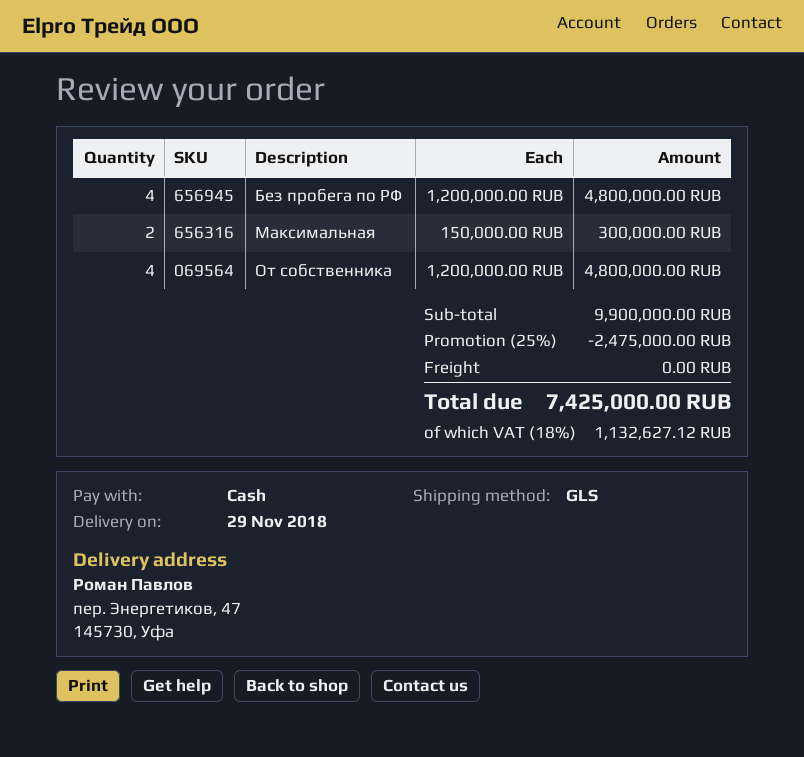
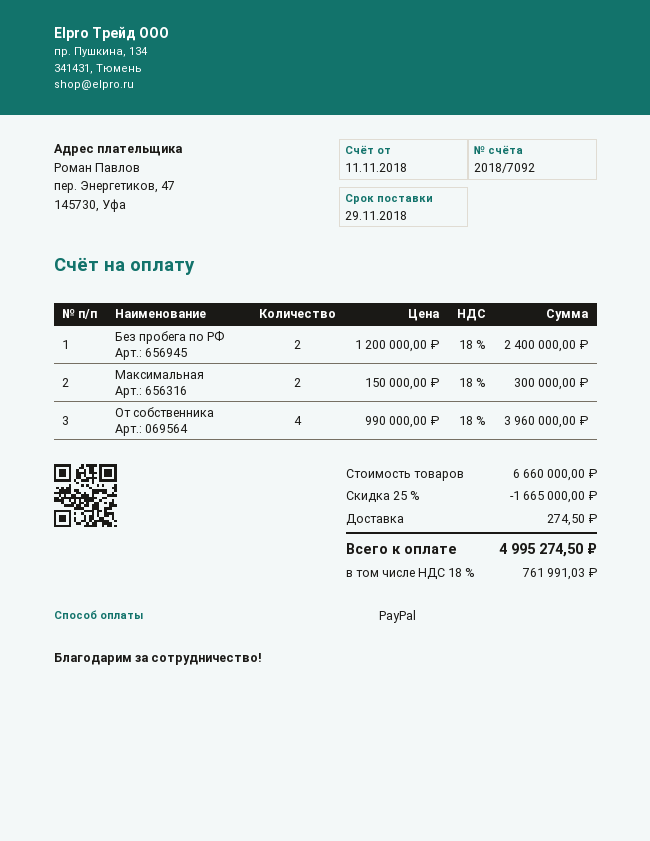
payment method: cash -> PayPal
Без пробега по РФ: 4 x 1200000.00 = 4800000.00 -> 2 x 1200000.00 = 2400000.00
От собственника: 4 x 1200000.00 = 4800000.00 -> 4 x 990000.00 = 3960000.00
subtotal: 9900000.00 -> 6660000.00
discount: 25% = 2475000.00 -> 25% = 1665000.00
shipping: 0.00 -> 274.50
tax: 18% = 1132627.12 -> 18% = 761991.03
total: 7425000.00 -> 4995274.50

